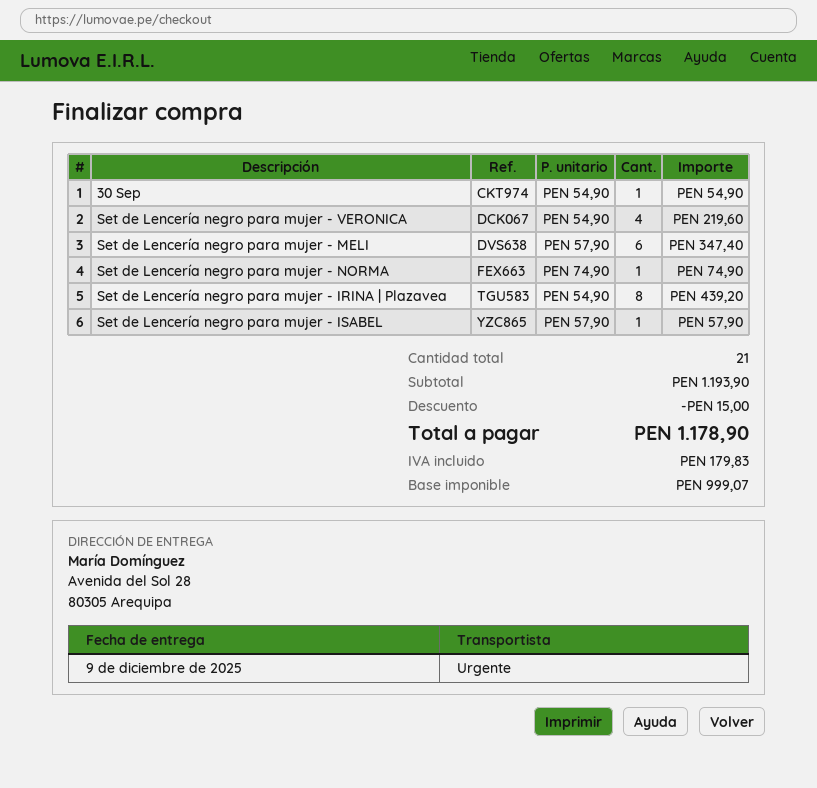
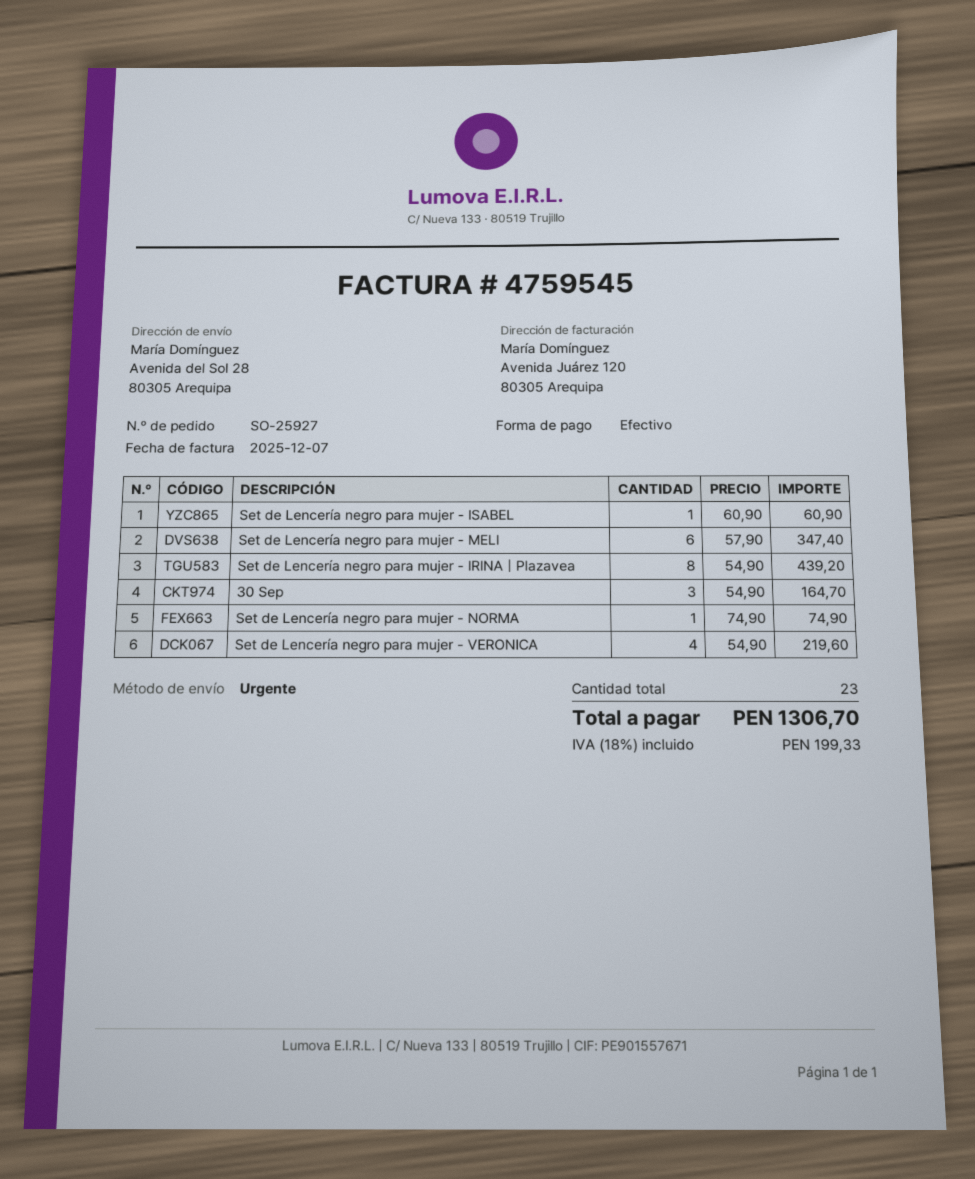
30 Sep: 1 x 54.90 = 54.90 -> 3 x 54.90 = 164.70
Set de Lencería negro para mujer - ISABEL: 1 x 57.90 = 57.90 -> 1 x 60.90 = 60.90
total quantity: 21 -> 23
discount: 15.00 -> none
tax: 179.83 -> 199.33
total: 1178.90 -> 1306.70

